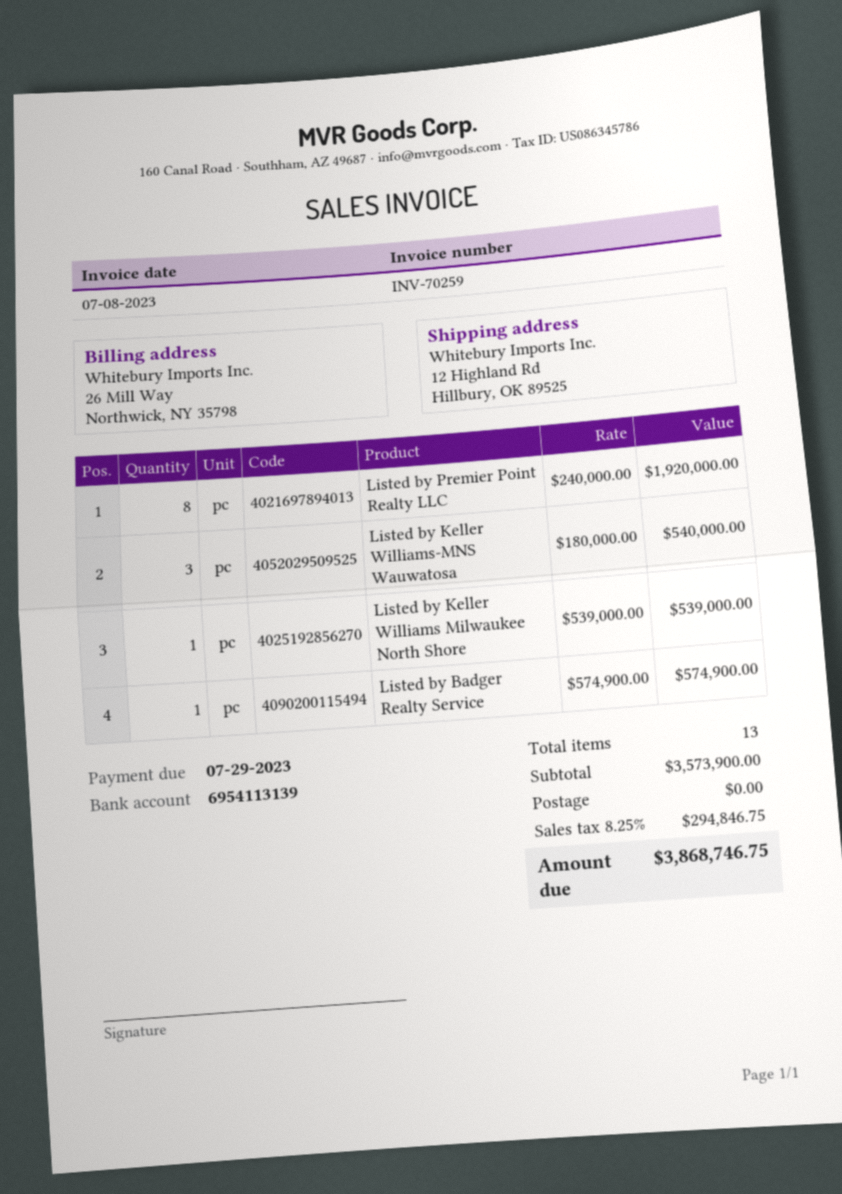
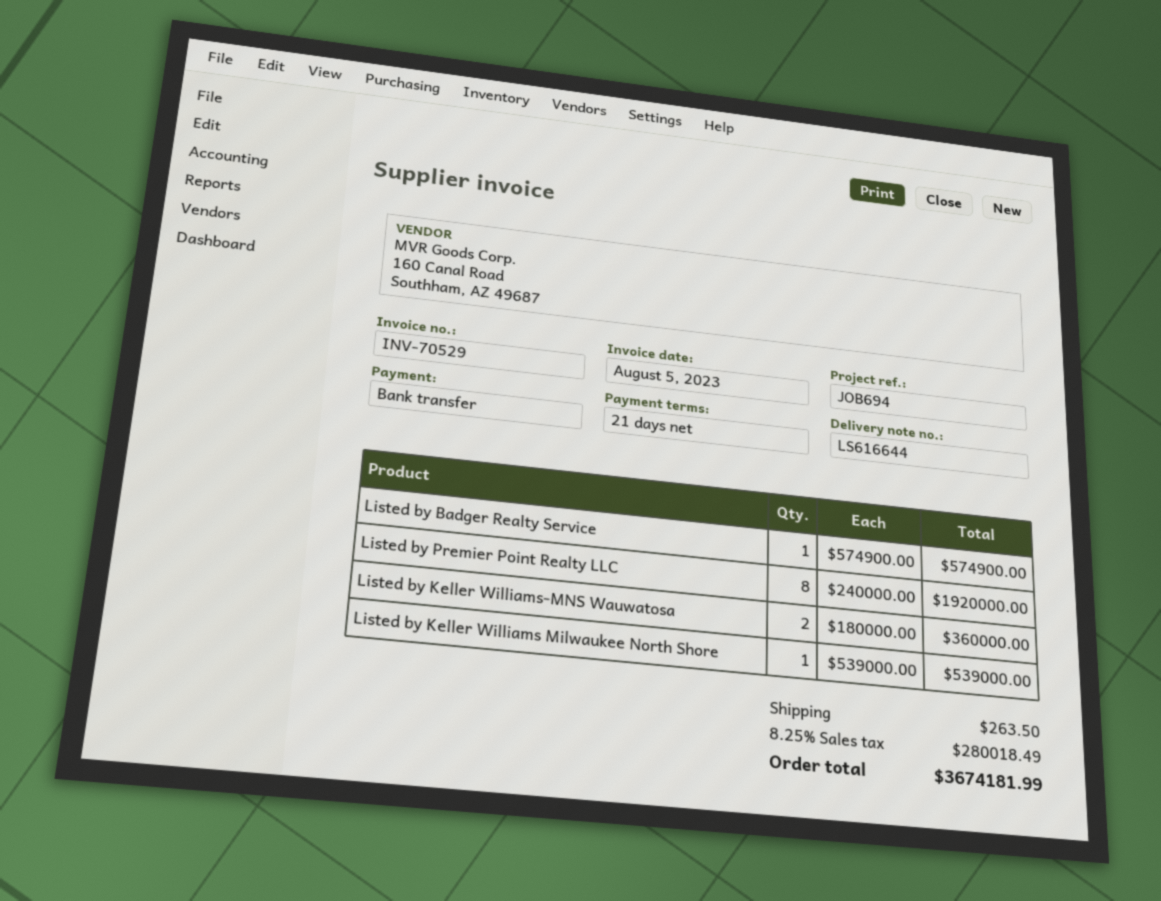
invoice number: INV-70259 -> INV-70529
invoice date: 2023-07-08 -> 2023-08-05
Listed by Keller Williams-MNS Wauwatosa: 3 x 180000.00 = 540000.00 -> 2 x 180000.00 = 360000.00
shipping: 0.00 -> 263.50
tax: 8.25% = 294846.75 -> 8.25% = 280018.49
total: 3868746.75 -> 3674181.99

